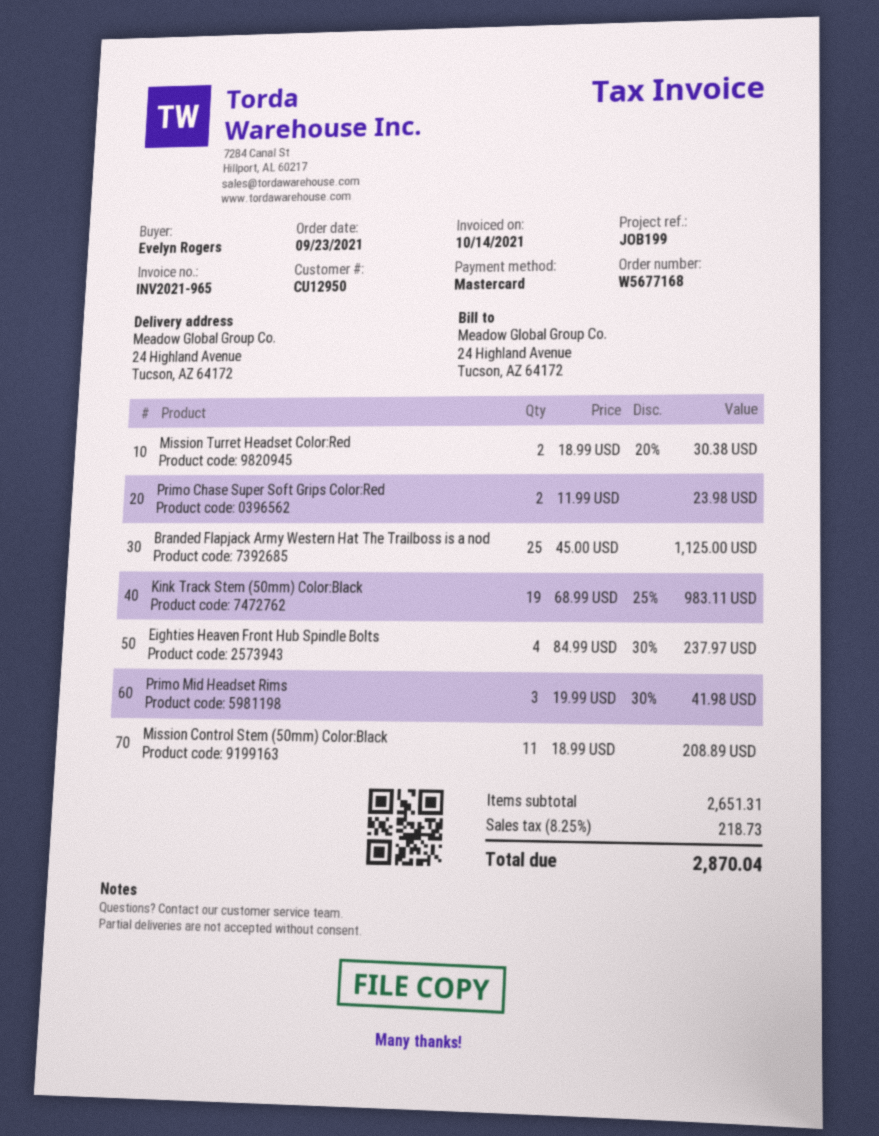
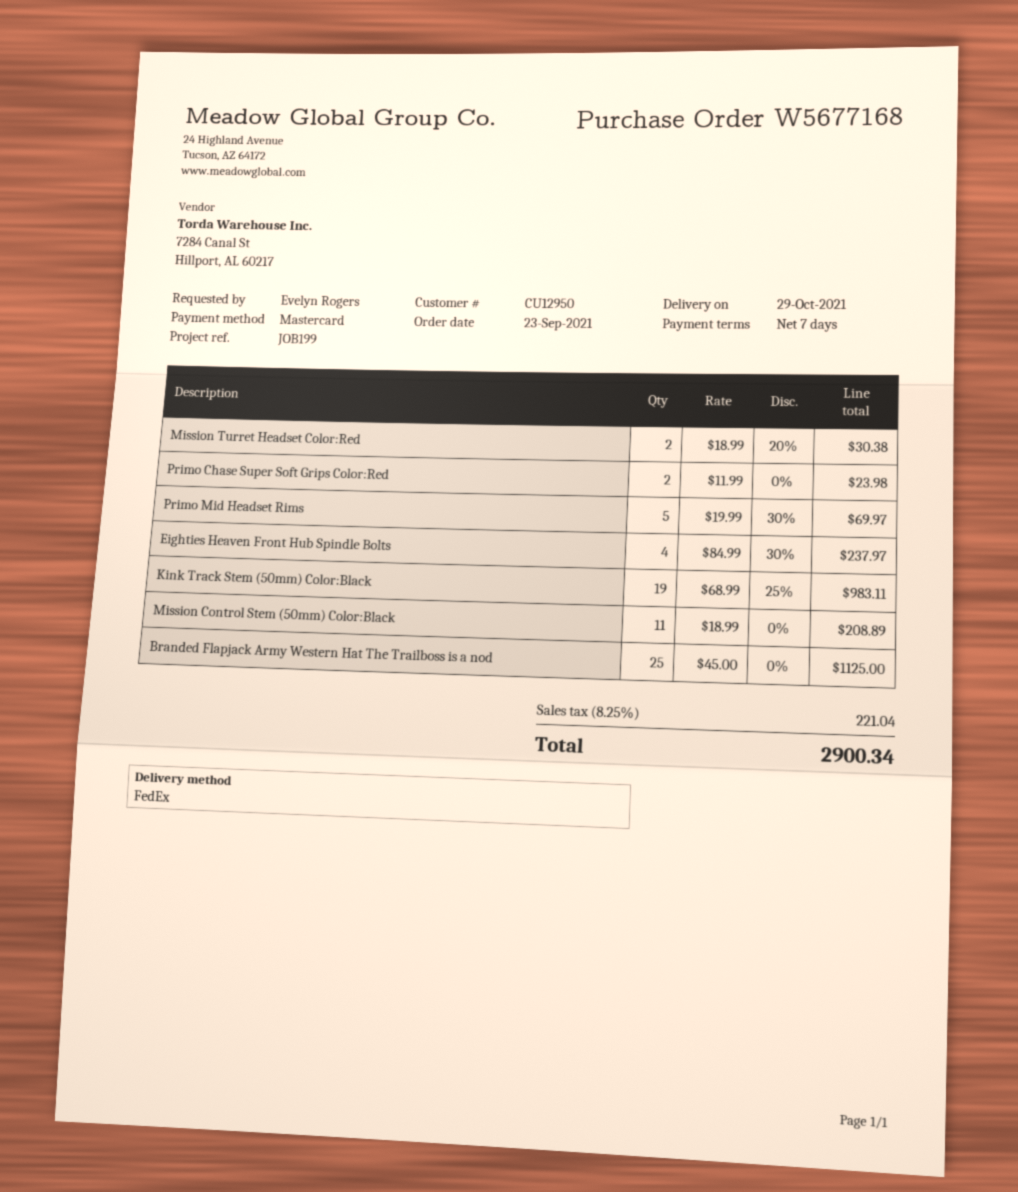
Primo Mid Headset Rims: 3 x 19.99 - 30% = 41.98 -> 5 x 19.99 - 30% = 69.97
tax: 8.25% = 218.73 -> 8.25% = 221.04
total: 2870.04 -> 2900.34

